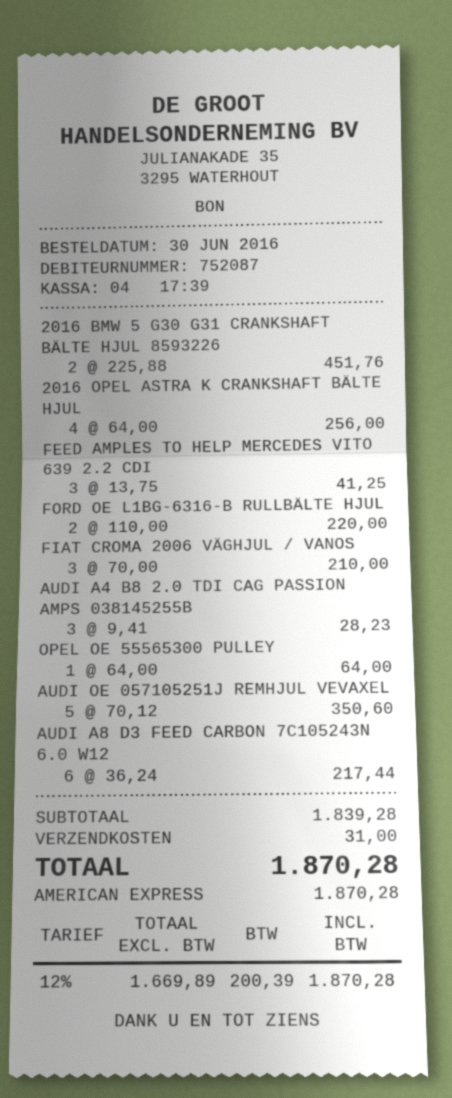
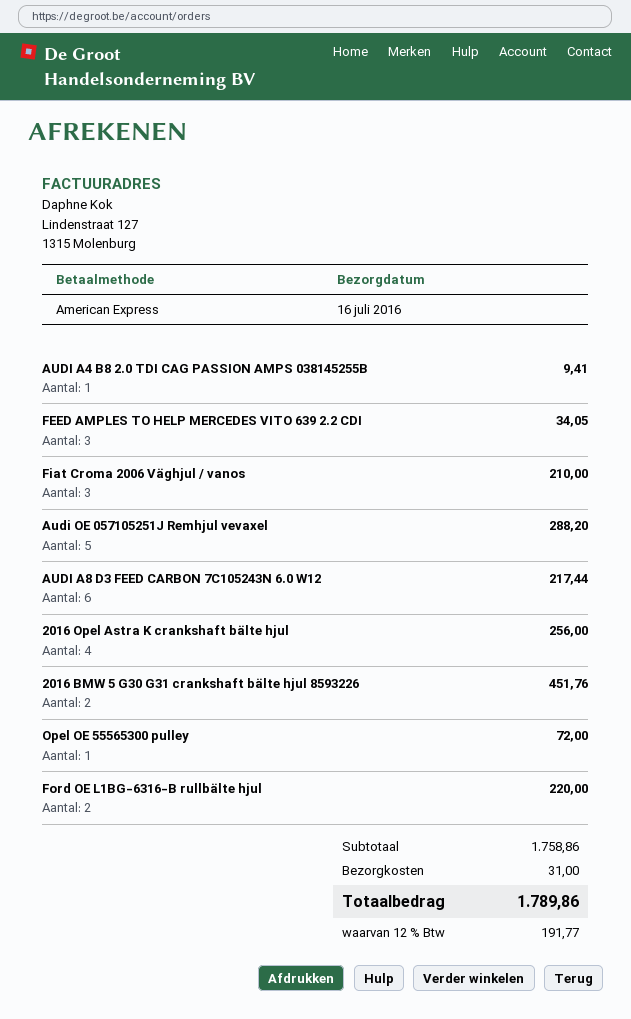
FEED AMPLES TO HELP MERCEDES VITO 639 2.2 CDI: 3 for 41.25 -> 3 for 34.05
AUDI A4 B8 2.0 TDI CAG PASSION AMPS 038145255B: 3 for 28.23 -> 1 for 9.41
OPEL OE 55565300 PULLEY: 1 for 64.00 -> 1 for 72.00
AUDI OE 057105251J REMHJUL VEVAXEL: 5 for 350.60 -> 5 for 288.20
subtotal: 1839.28 -> 1758.86
tax: 12% = 200.39 -> 12% = 191.77
total: 1870.28 -> 1789.86

